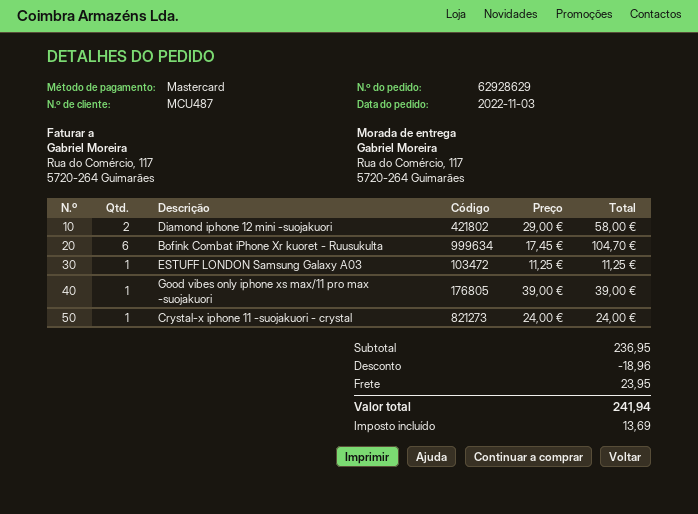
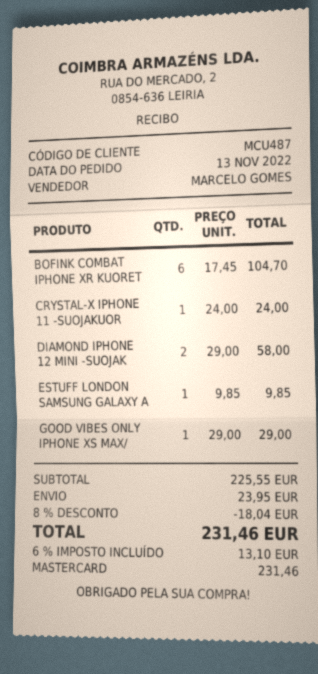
order date: 2022-11-03 -> 2022-11-13
ESTUFF LONDON Samsung Galaxy A03: 1 x 11.25 = 11.25 -> 1 x 9.85 = 9.85
Good vibes only iphone xs max/11 pro max -suojakuori: 1 x 39.00 = 39.00 -> 1 x 29.00 = 29.00
subtotal: 236.95 -> 225.55
discount: 18.96 -> 18.04
tax: 13.69 -> 13.10
total: 241.94 -> 231.46

